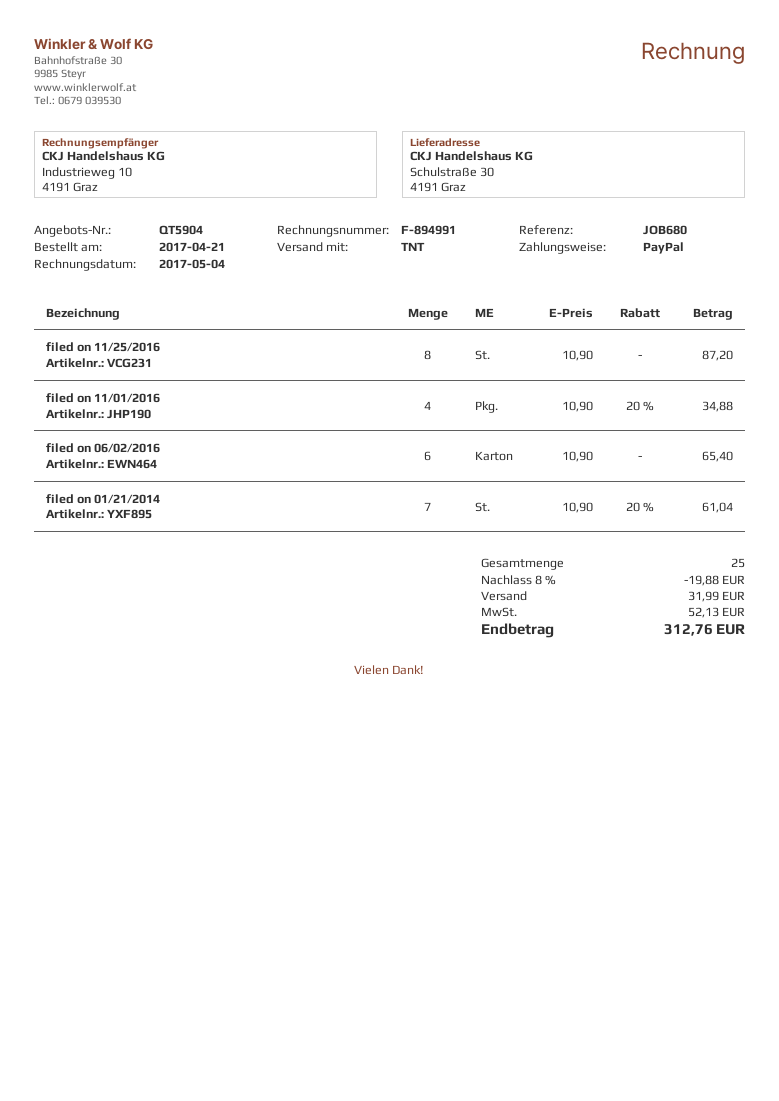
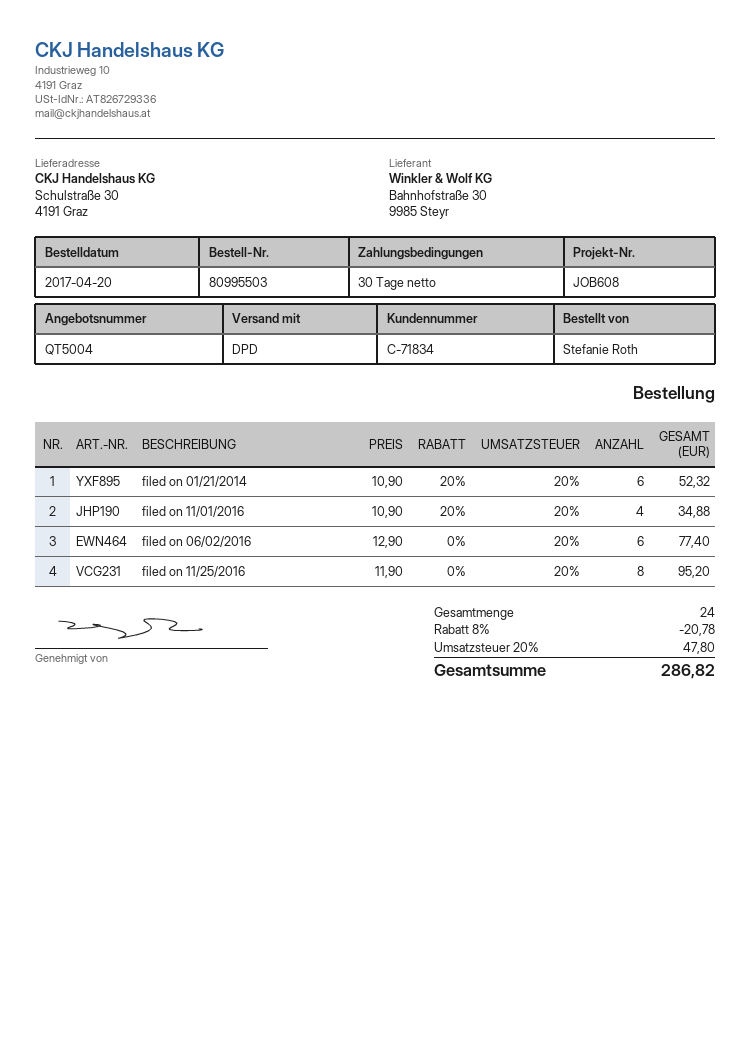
quote number: QT5904 -> QT5004
order date: 2017-04-21 -> 2017-04-20
reference: JOB680 -> JOB608
shipping method: TNT -> DPD
filed on 11/25/2016: 8 x 10.90 = 87.20 -> 8 x 11.90 = 95.20
filed on 06/02/2016: 6 x 10.90 = 65.40 -> 6 x 12.90 = 77.40
filed on 01/21/2014: 7 x 10.90 - 20% = 61.04 -> 6 x 10.90 - 20% = 52.32
total quantity: 25 -> 24
discount: 8% = 19.88 -> 8% = 20.78
shipping: 31.99 -> none
tax: 52.13 -> 47.80
total: 312.76 -> 286.82

